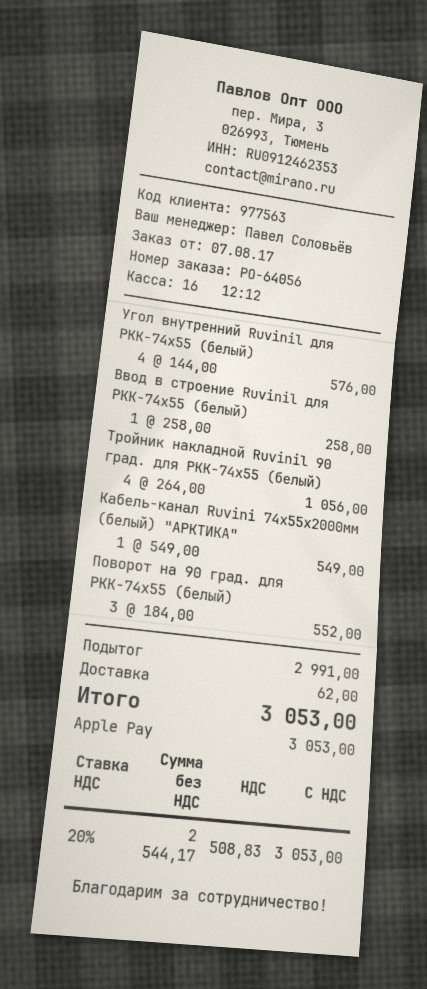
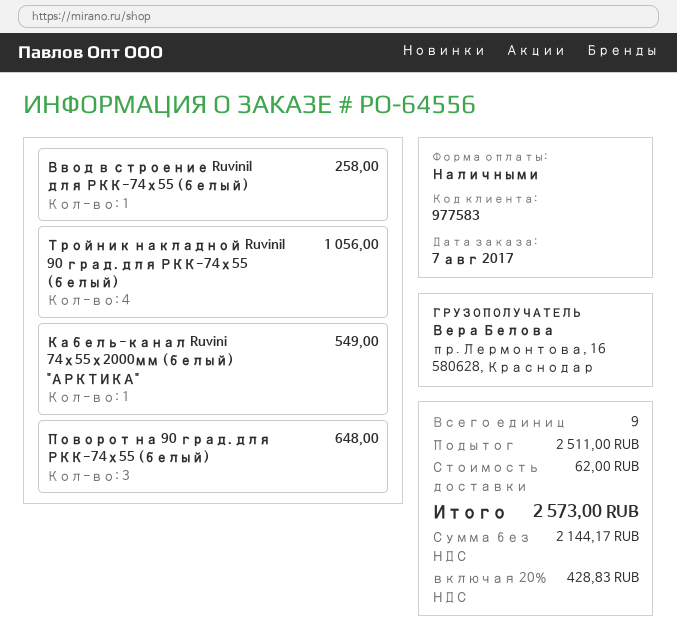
order number: PO-64056 -> PO-64556
customer number: 977563 -> 977583
payment method: Apple Pay -> cash
Угол внутренний Ruvinil для РКК-74х55 (белый): 4 for 576.00 -> none
Поворот на 90 град. для РКК-74х55 (белый): 3 for 552.00 -> 3 for 648.00
subtotal: 2991.00 -> 2511.00
net: 2544.17 -> 2144.17
tax: 20% = 508.83 -> 20% = 428.83
total: 3053.00 -> 2573.00

